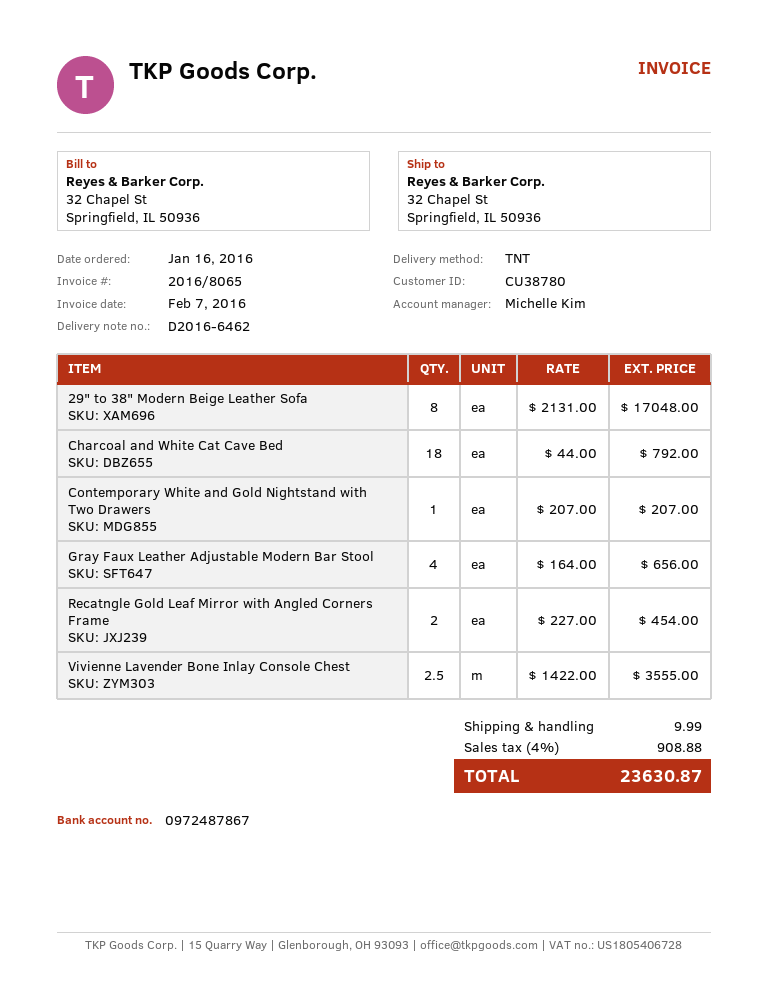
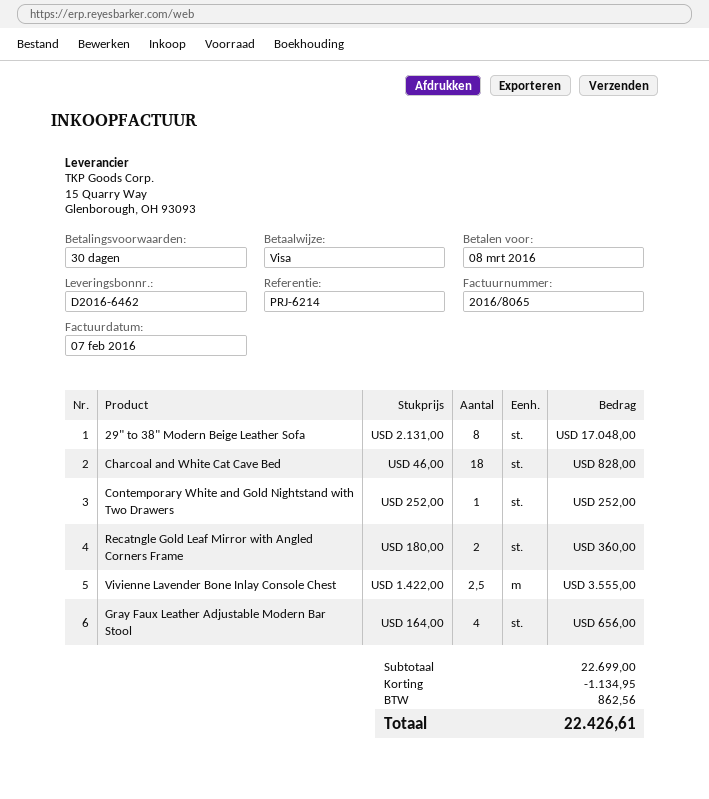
Charcoal and White Cat Cave Bed: 18 x 44.00 = 792.00 -> 18 x 46.00 = 828.00
Contemporary White and Gold Nightstand with Two Drawers: 1 x 207.00 = 207.00 -> 1 x 252.00 = 252.00
Recatngle Gold Leaf Mirror with Angled Corners Frame: 2 x 227.00 = 454.00 -> 2 x 180.00 = 360.00
discount: none -> 1134.95
shipping: 9.99 -> none
tax: 908.88 -> 862.56
total: 23630.87 -> 22426.61

